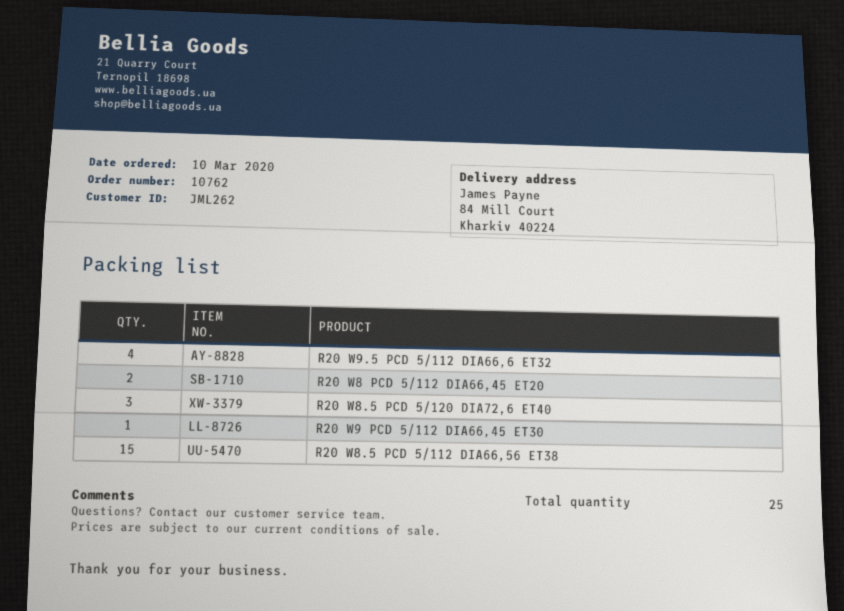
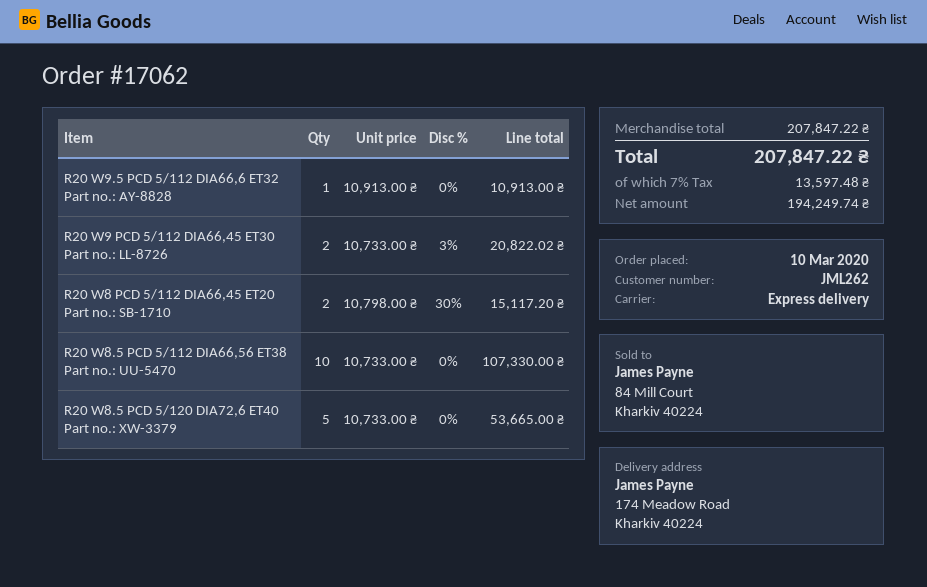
order number: 10762 -> 17062
ship to: 84 Mill Court, Kharkiv 40224 -> 174 Meadow Road, Kharkiv 40224
R20 W9.5 PCD 5/112 DIA66,6 ET32: 4 -> 1
R20 W8.5 PCD 5/120 DIA72,6 ET40: 3 -> 5
R20 W9 PCD 5/112 DIA66,45 ET30: 1 -> 2
R20 W8.5 PCD 5/112 DIA66,56 ET38: 15 -> 10

